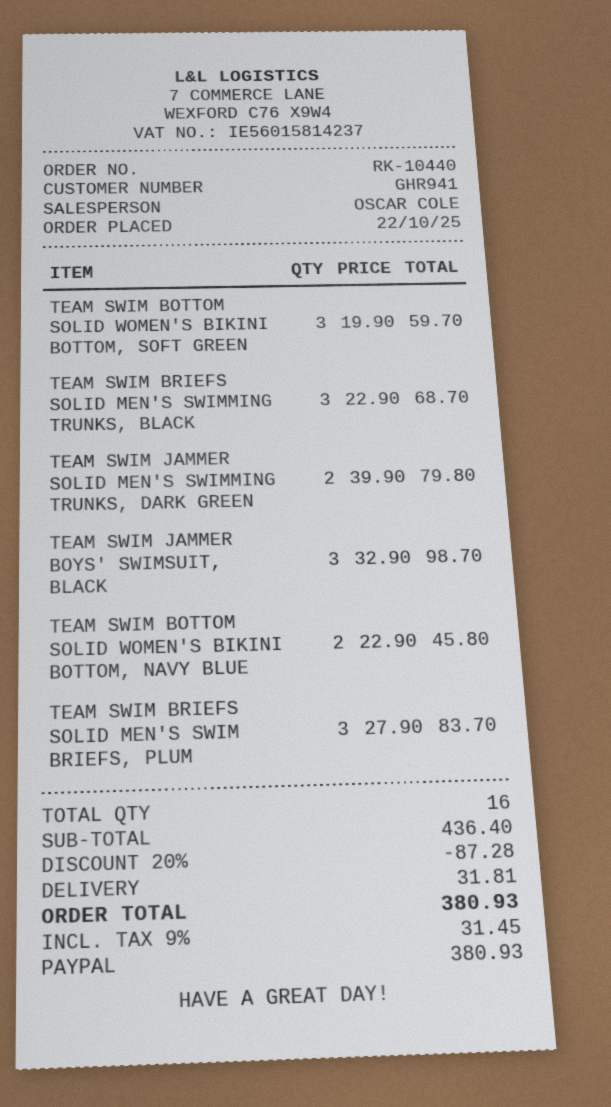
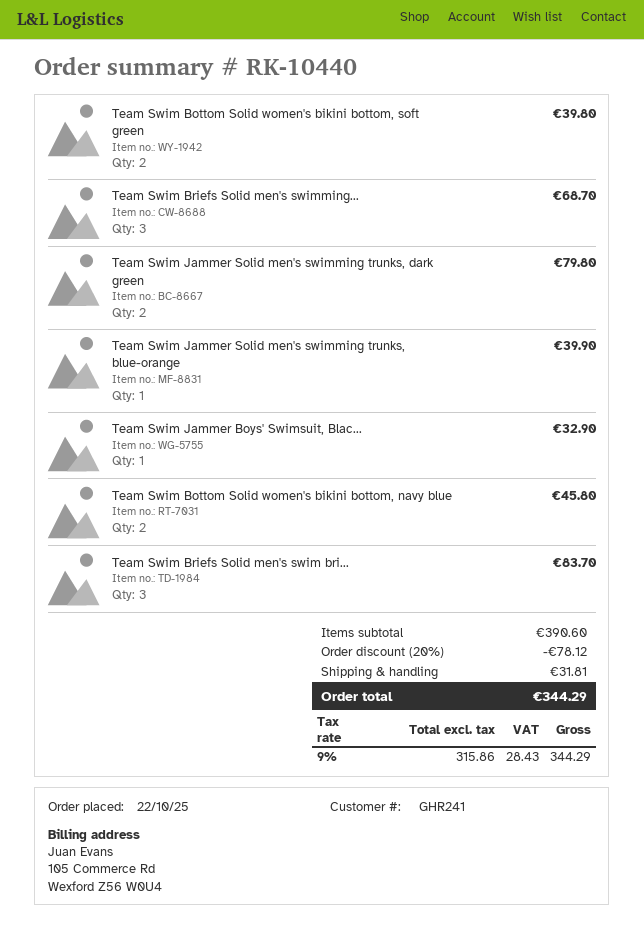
customer number: GHR941 -> GHR241
TEAM SWIM BOTTOM SOLID WOMEN'S BIKINI BOTTOM, SOFT GREEN: 3 for 59.70 -> 2 for 39.80
TEAM SWIM JAMMER BOYS' SWIMSUIT, BLACK: 3 for 98.70 -> 1 for 32.90
Team Swim Jammer Solid men's swimming trunks, blue-orange: none -> 1 for 39.90
subtotal: 436.40 -> 390.60
discount: 20% = 87.28 -> 20% = 78.12
tax: 9% = 31.45 -> 9% = 28.43
total: 380.93 -> 344.29

